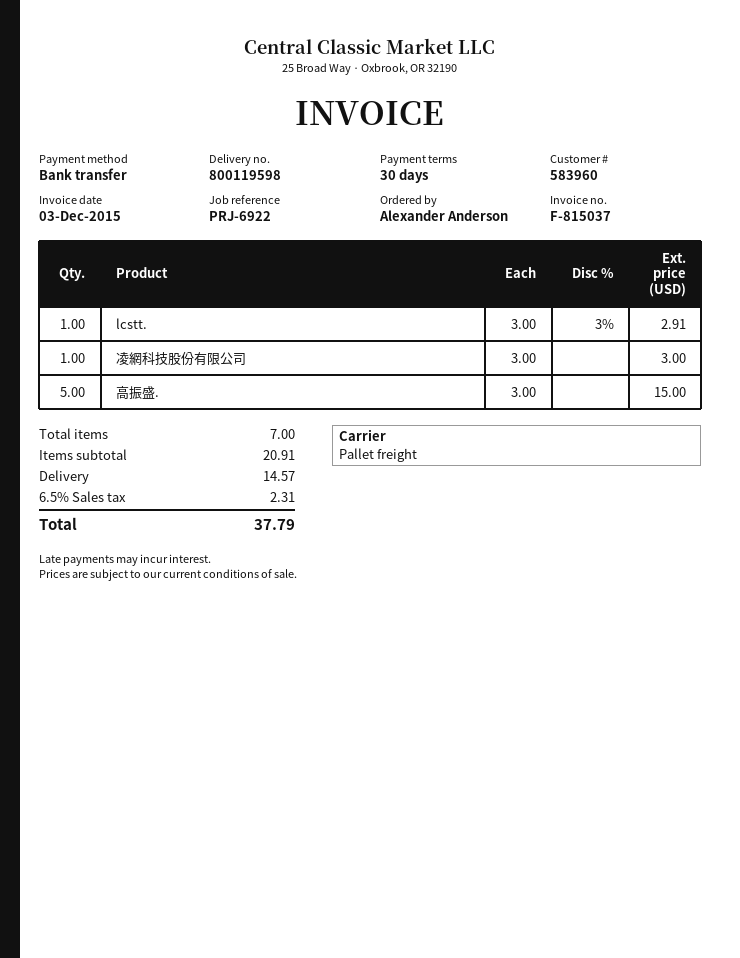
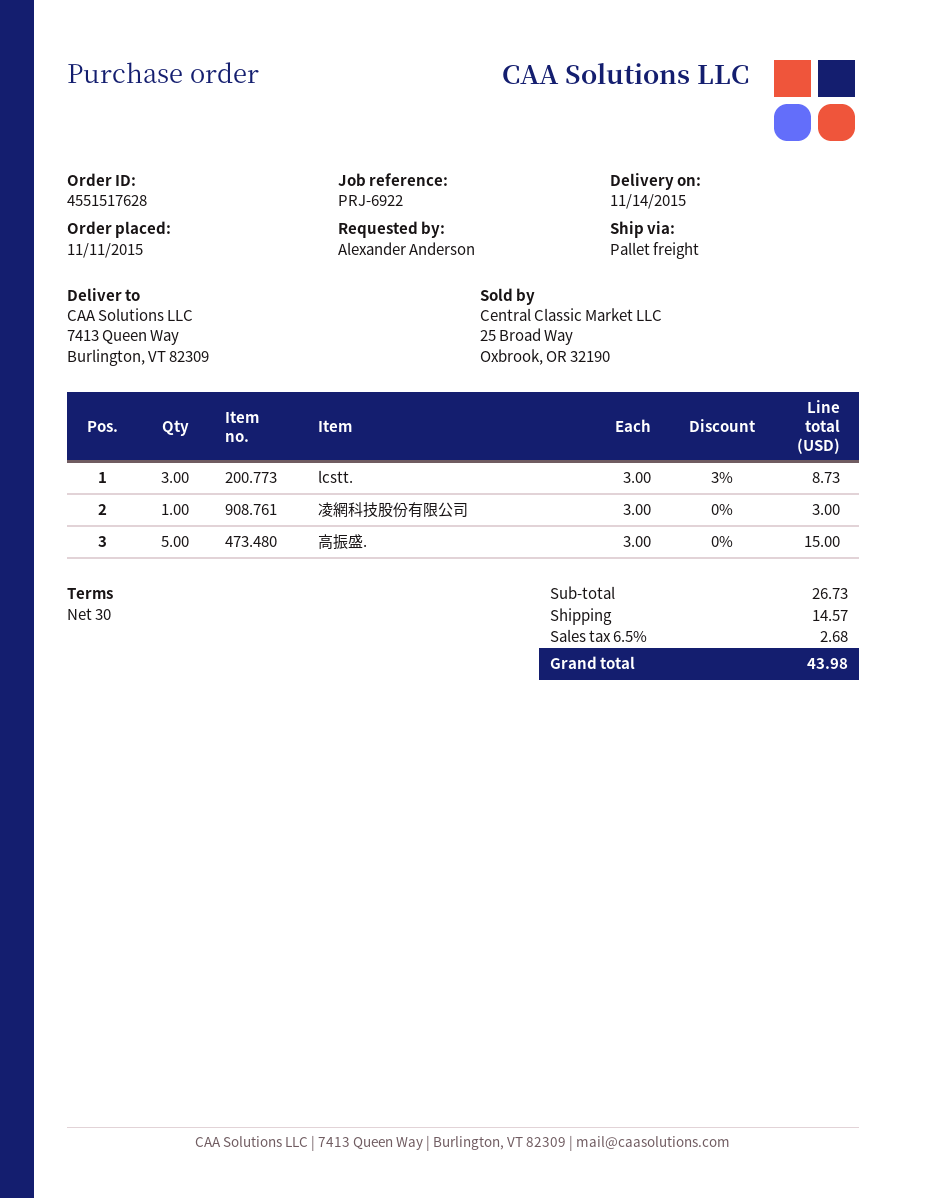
lcstt.: 1 x 3.00 - 3% = 2.91 -> 3 x 3.00 - 3% = 8.73
subtotal: 20.91 -> 26.73
tax: 6.5% = 2.31 -> 6.5% = 2.68
total: 37.79 -> 43.98

